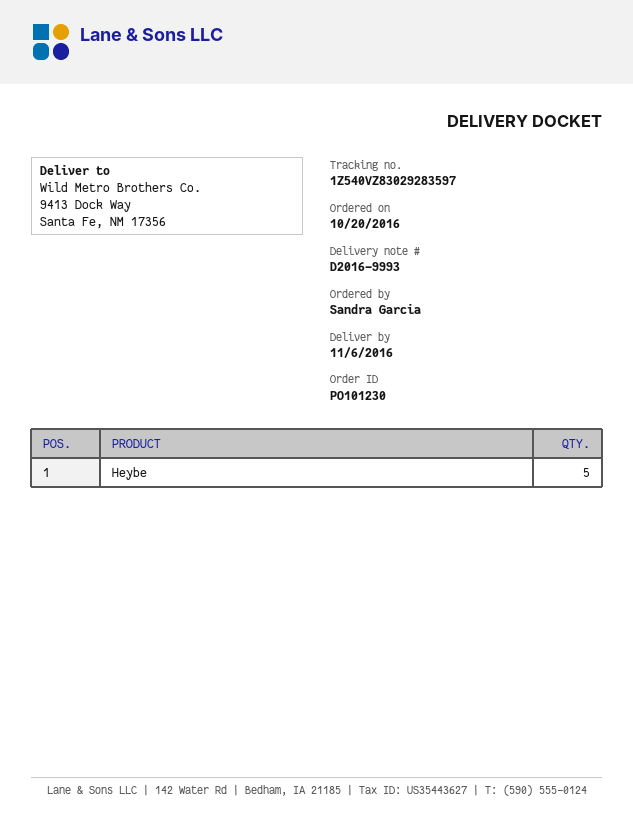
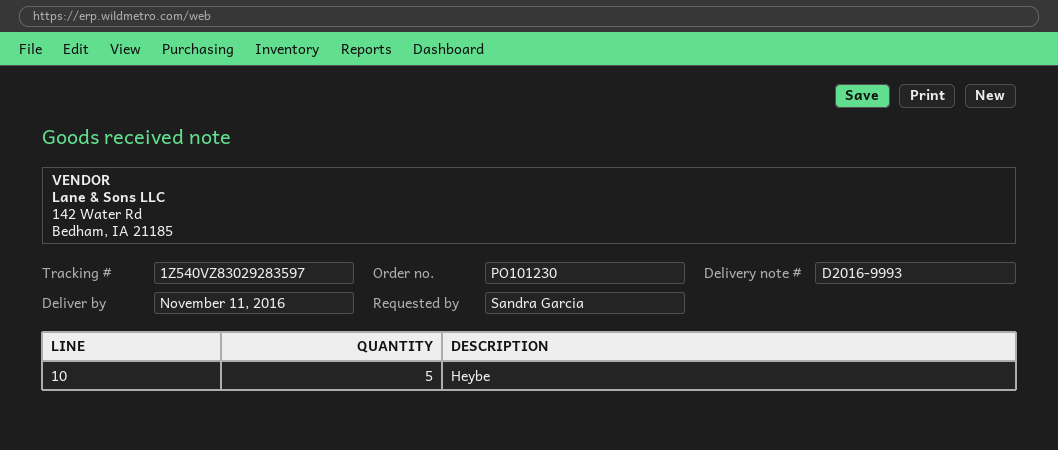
delivery date: 2016-11-06 -> 2016-11-11

